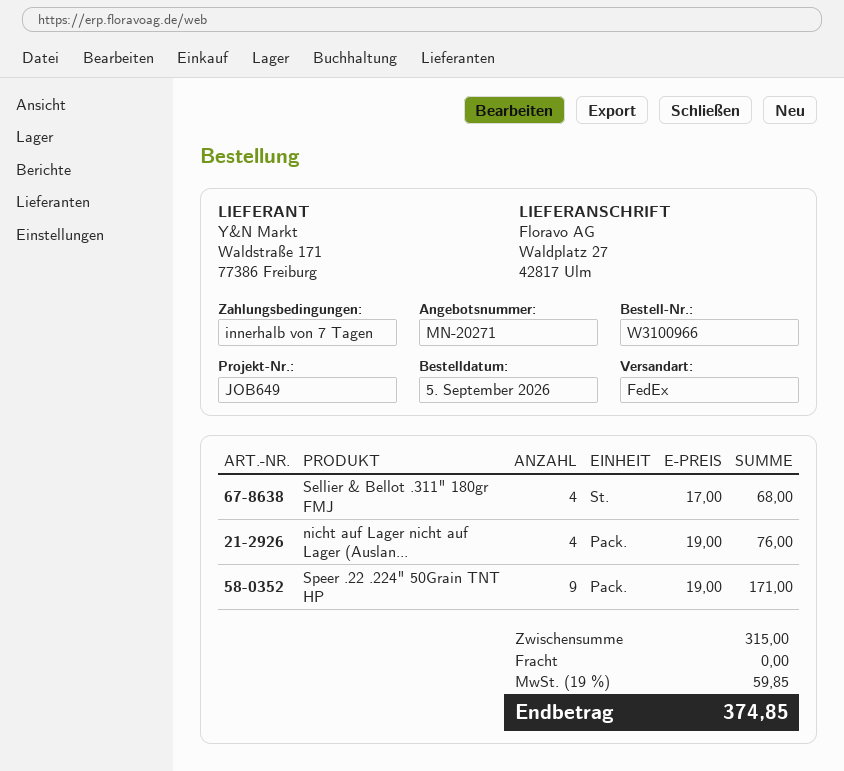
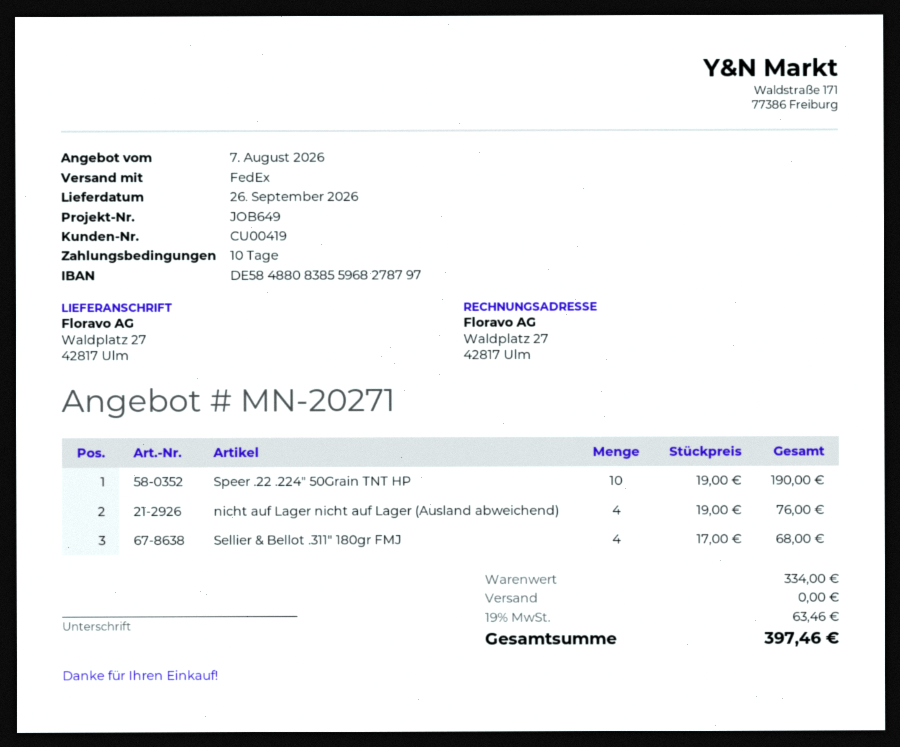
payment terms: 7 days -> 10 days
Speer .22 .224" 50Grain TNT HP: 9 x 19.00 = 171.00 -> 10 x 19.00 = 190.00
subtotal: 315.00 -> 334.00
tax: 19% = 59.85 -> 19% = 63.46
total: 374.85 -> 397.46

